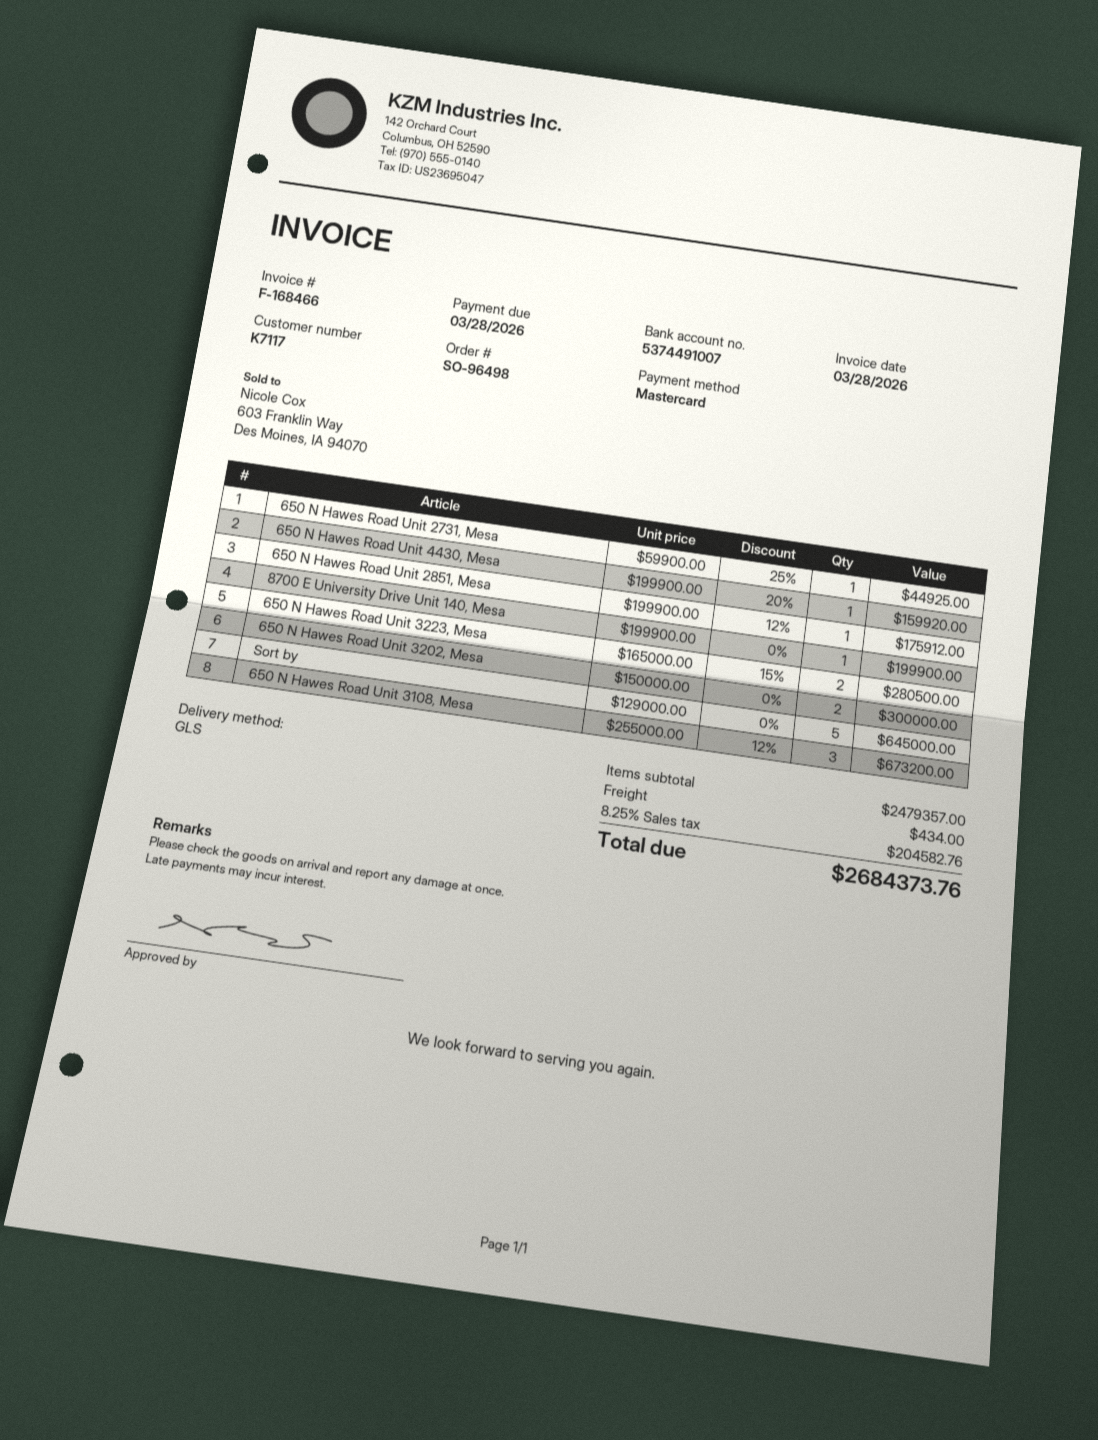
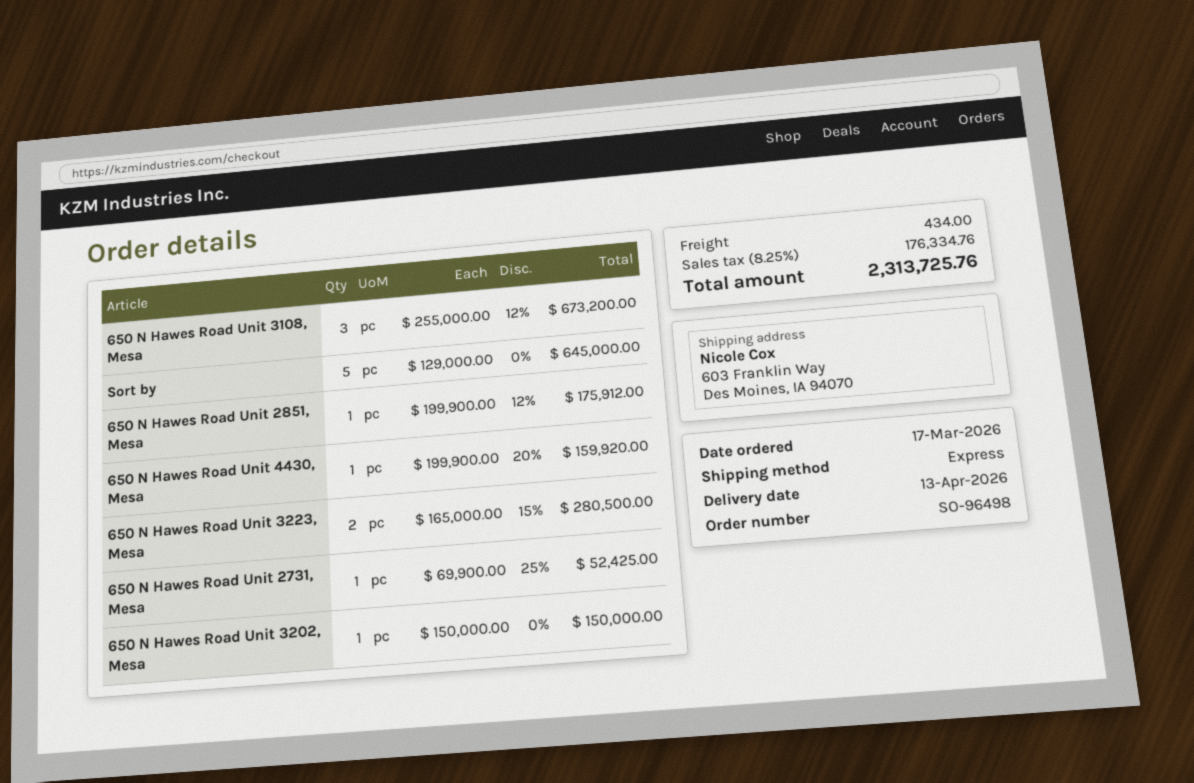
shipping method: GLS -> express
650 N Hawes Road Unit 2731, Mesa: 1 x 59900.00 - 25% = 44925.00 -> 1 x 69900.00 - 25% = 52425.00
8700 E University Drive Unit 140, Mesa: 1 x 199900.00 = 199900.00 -> none
650 N Hawes Road Unit 3202, Mesa: 2 x 150000.00 = 300000.00 -> 1 x 150000.00 = 150000.00
tax: 8.25% = 204582.76 -> 8.25% = 176334.76
total: 2684373.76 -> 2313725.76

